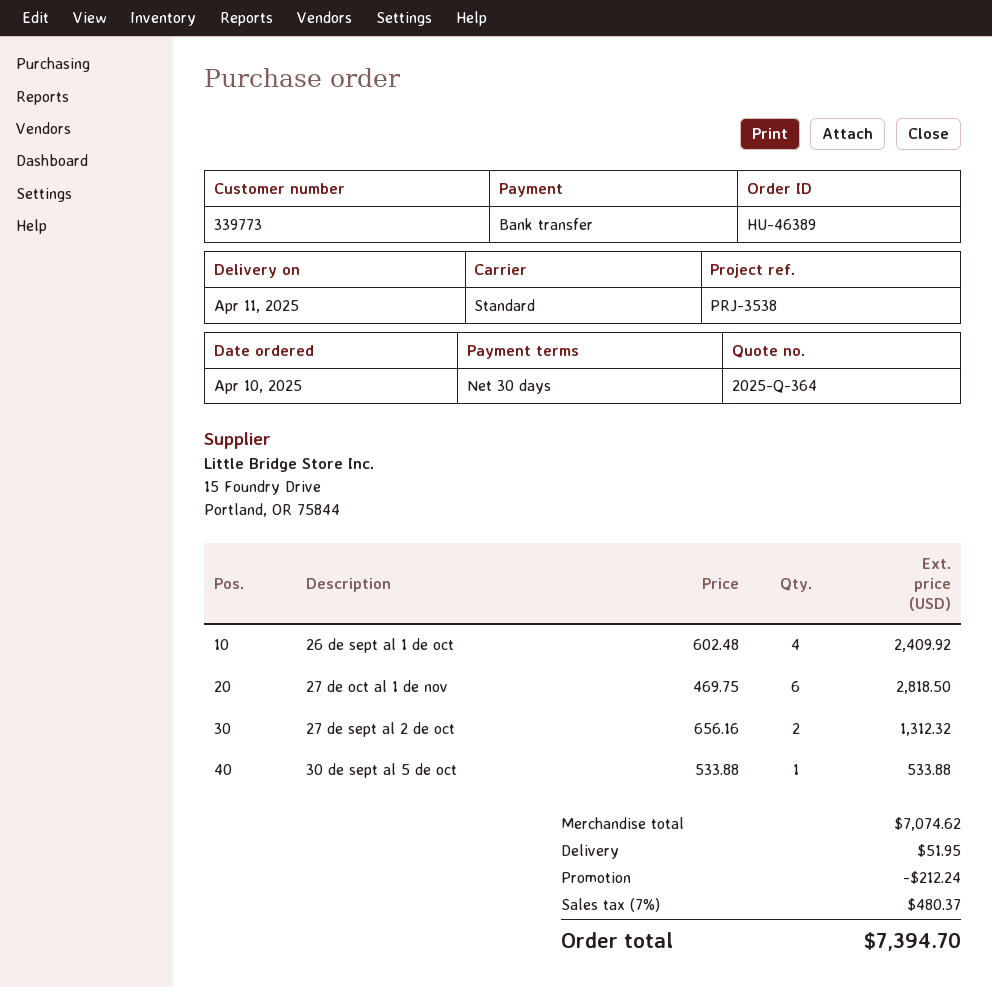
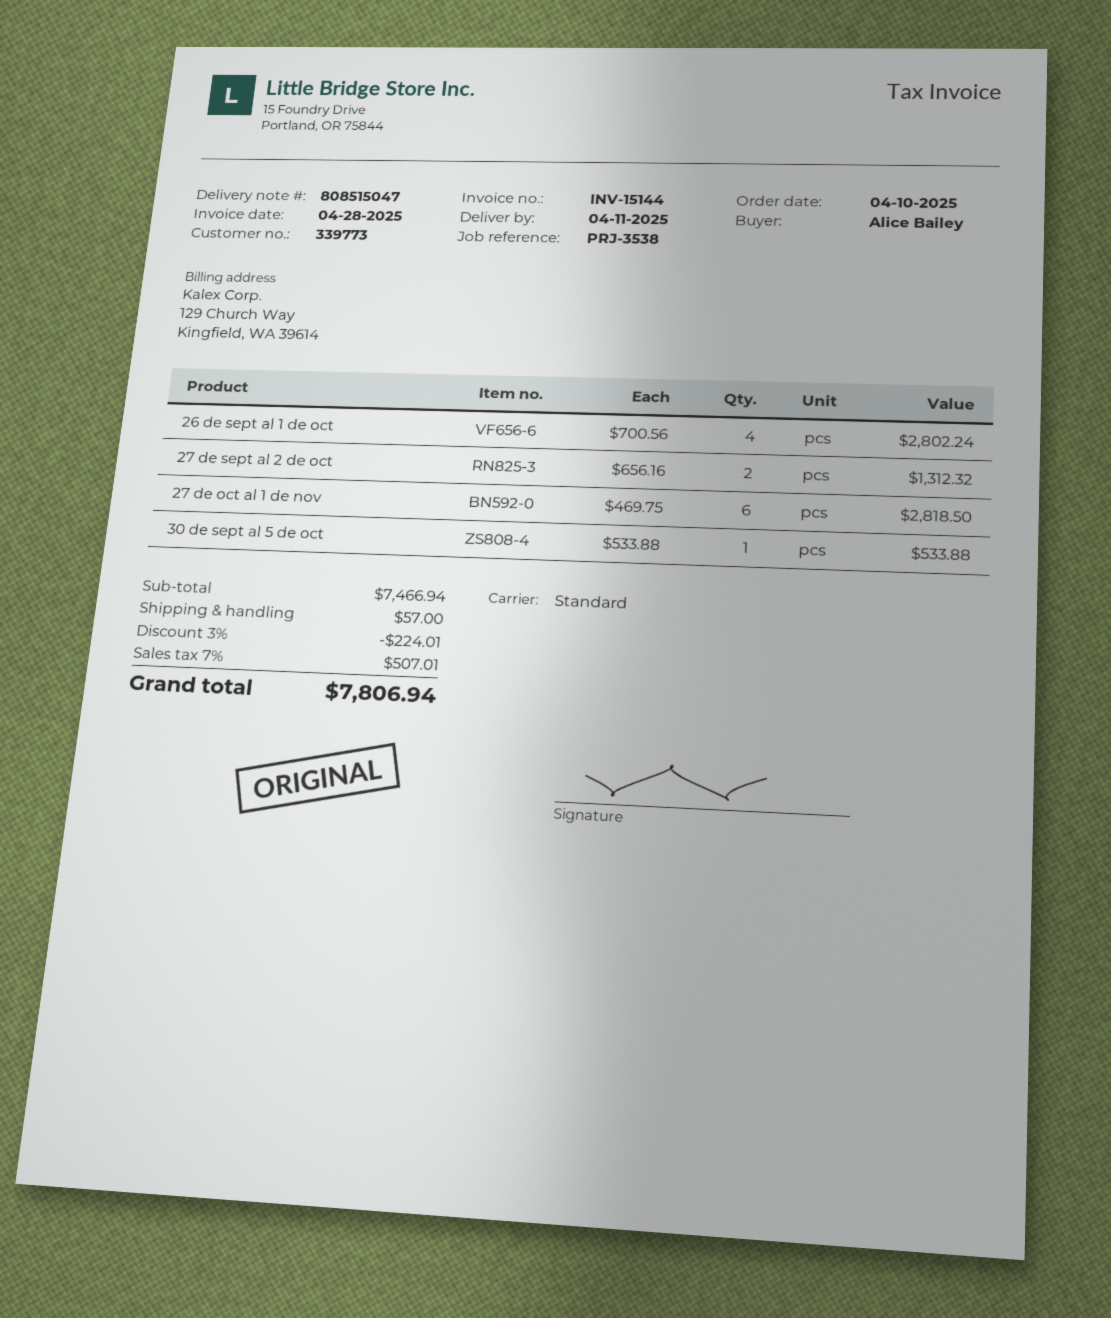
26 de sept al 1 de oct: 4 x 602.48 = 2409.92 -> 4 x 700.56 = 2802.24
subtotal: 7074.62 -> 7466.94
discount: 212.24 -> 224.01
shipping: 51.95 -> 57.00
tax: 7% = 480.37 -> 7% = 507.01
total: 7394.70 -> 7806.94

